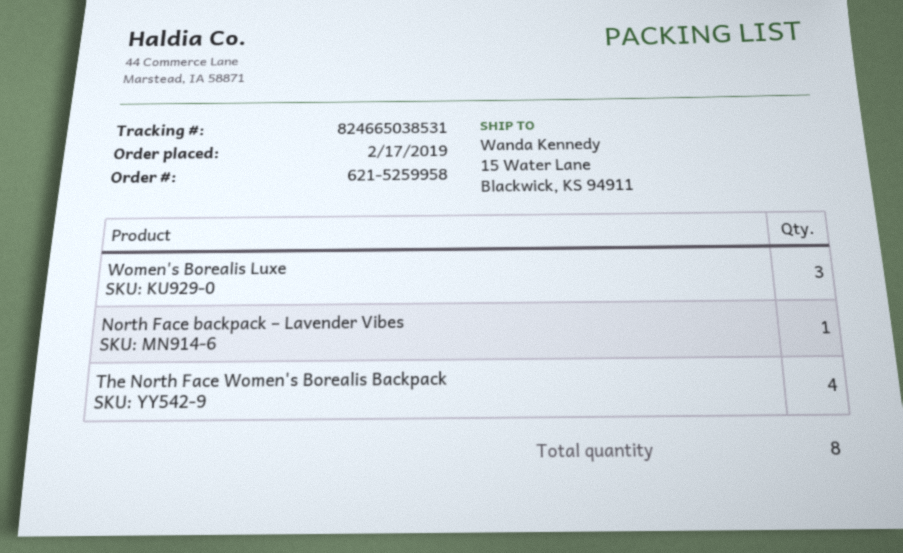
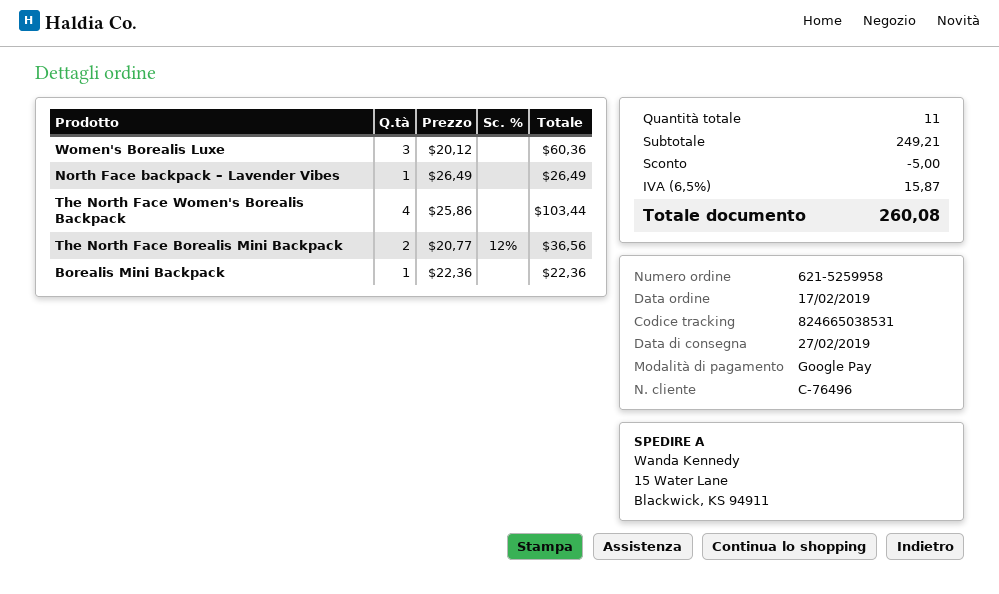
The North Face Borealis Mini Backpack: none -> 2
Borealis Mini Backpack: none -> 1
total quantity: 8 -> 11

